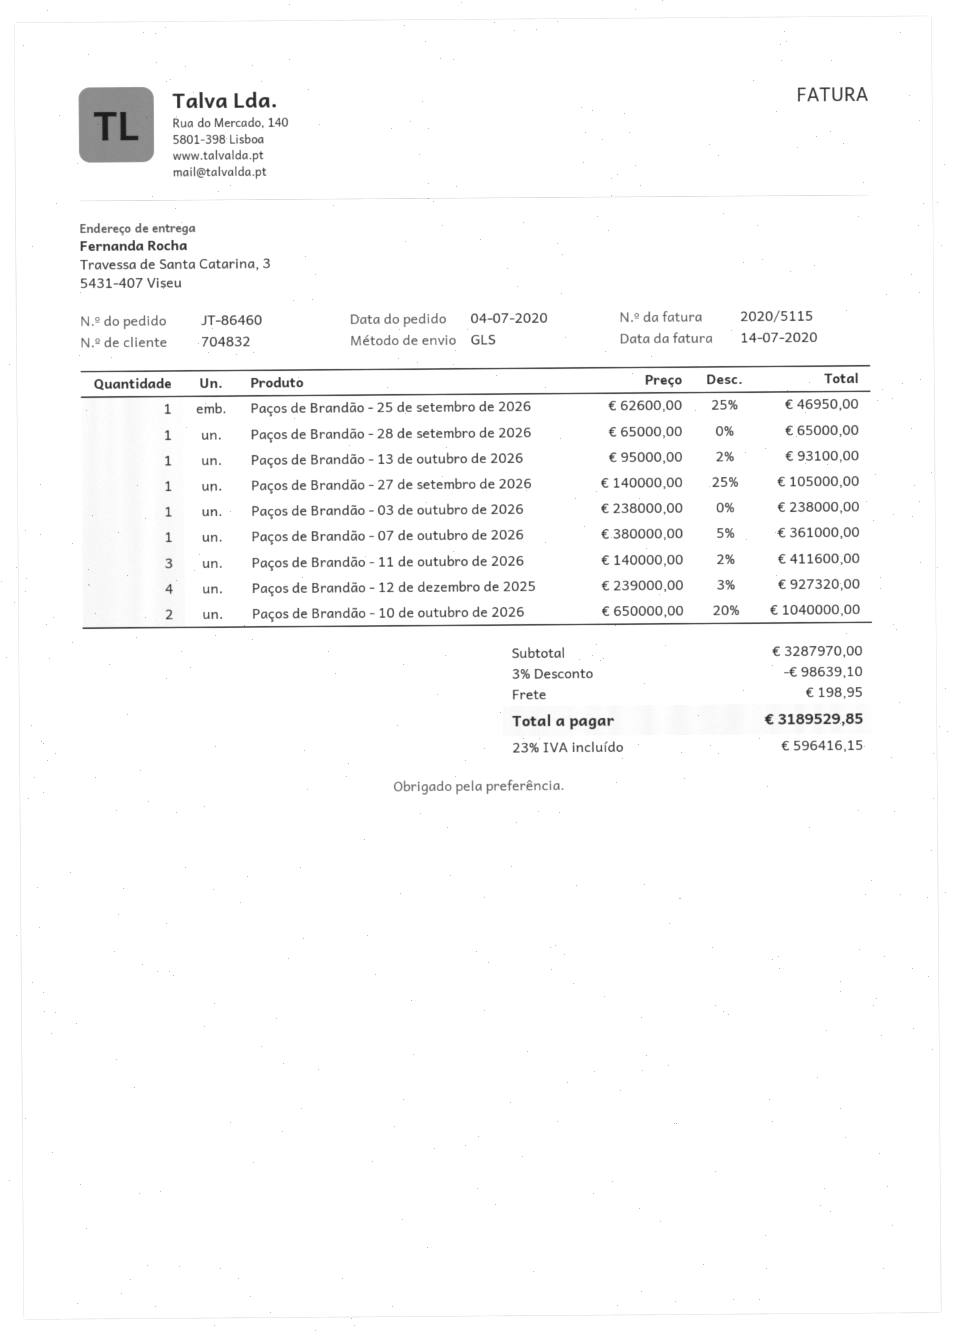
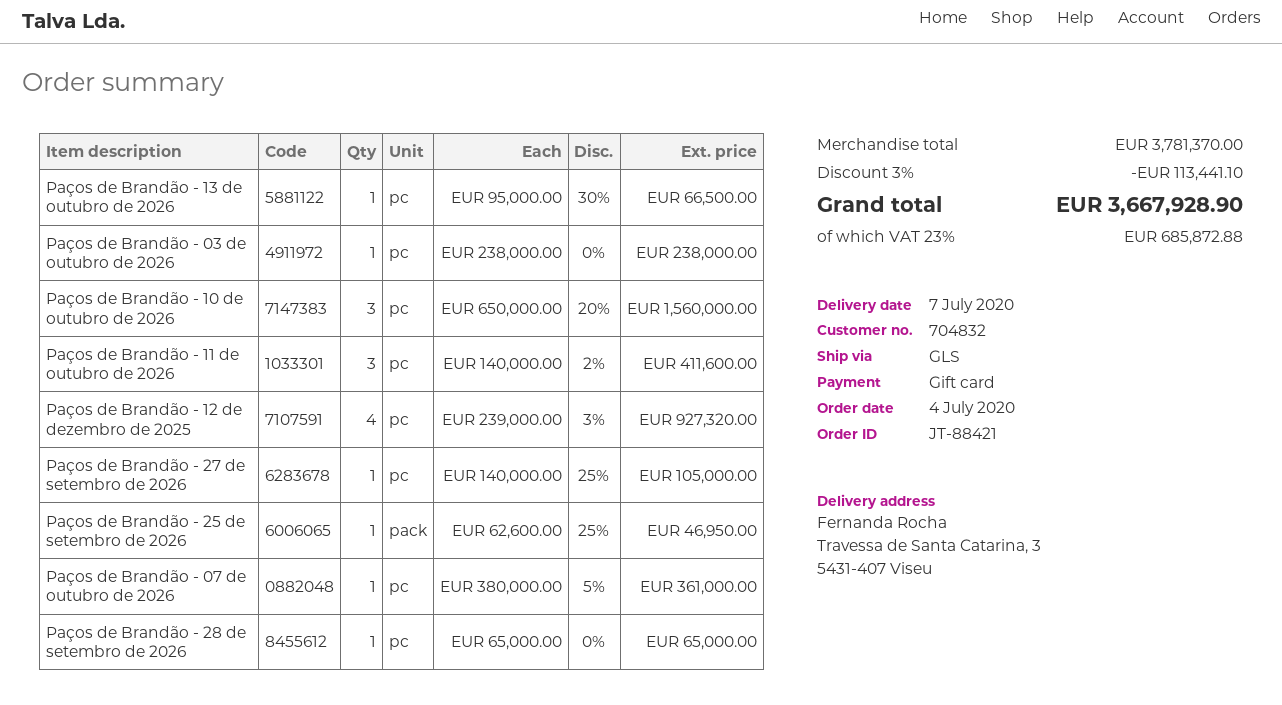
order number: JT-86460 -> JT-88421
Paços de Brandão - 13 de outubro de 2026: 1 x 95000.00 - 2% = 93100.00 -> 1 x 95000.00 - 30% = 66500.00
Paços de Brandão - 10 de outubro de 2026: 2 x 650000.00 - 20% = 1040000.00 -> 3 x 650000.00 - 20% = 1560000.00
subtotal: 3287970.00 -> 3781370.00
discount: 3% = 98639.10 -> 3% = 113441.10
shipping: 198.95 -> none
tax: 23% = 596416.15 -> 23% = 685872.88
total: 3189529.85 -> 3667928.90

